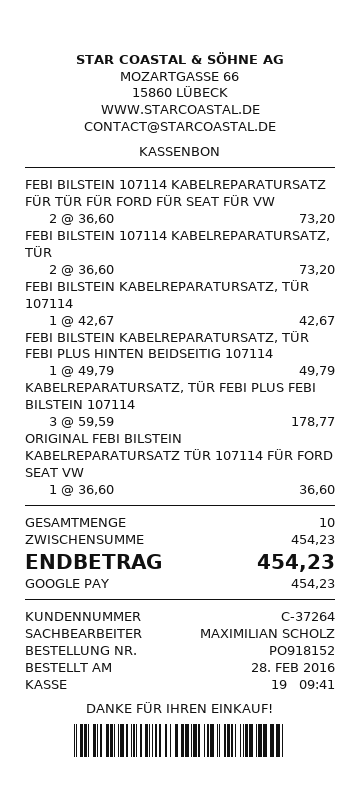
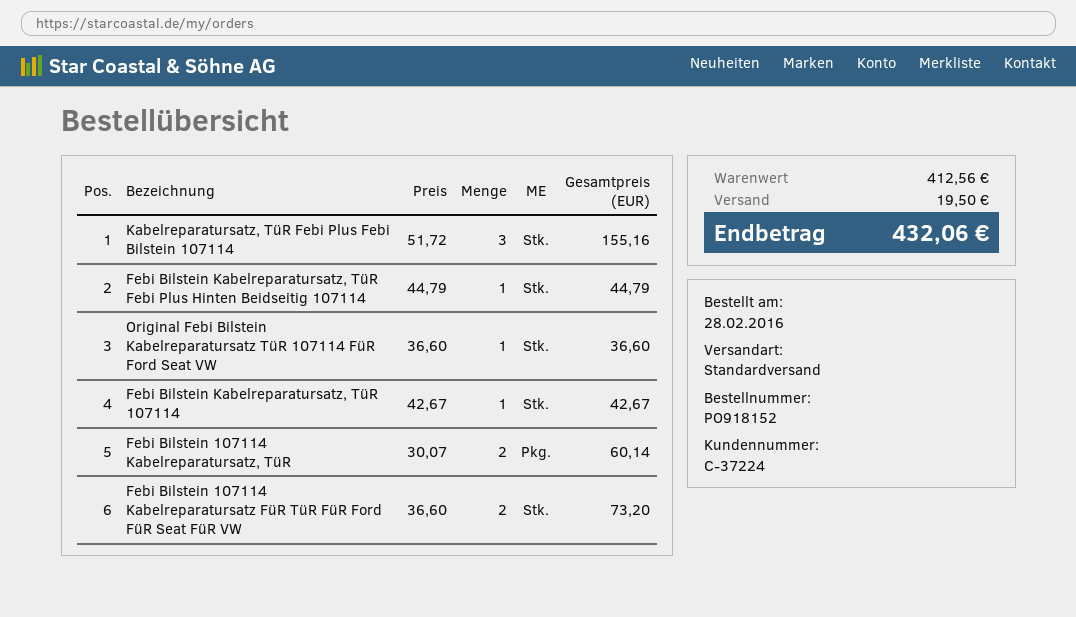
customer number: C-37264 -> C-37224
FEBI BILSTEIN 107114 KABELREPARATURSATZ, TÜR: 2 x 36.60 = 73.20 -> 2 x 30.07 = 60.14
FEBI BILSTEIN KABELREPARATURSATZ, TÜR FEBI PLUS HINTEN BEIDSEITIG 107114: 1 x 49.79 = 49.79 -> 1 x 44.79 = 44.79
KABELREPARATURSATZ, TÜR FEBI PLUS FEBI BILSTEIN 107114: 3 x 59.59 = 178.77 -> 3 x 51.72 = 155.16
subtotal: 454.23 -> 412.56
shipping: none -> 19.50
total: 454.23 -> 432.06

